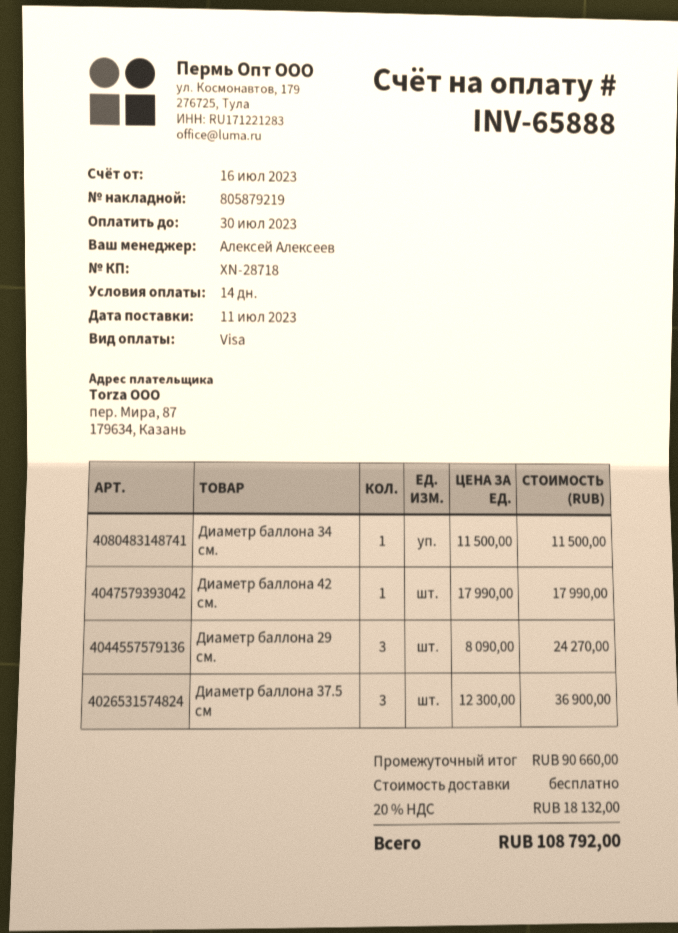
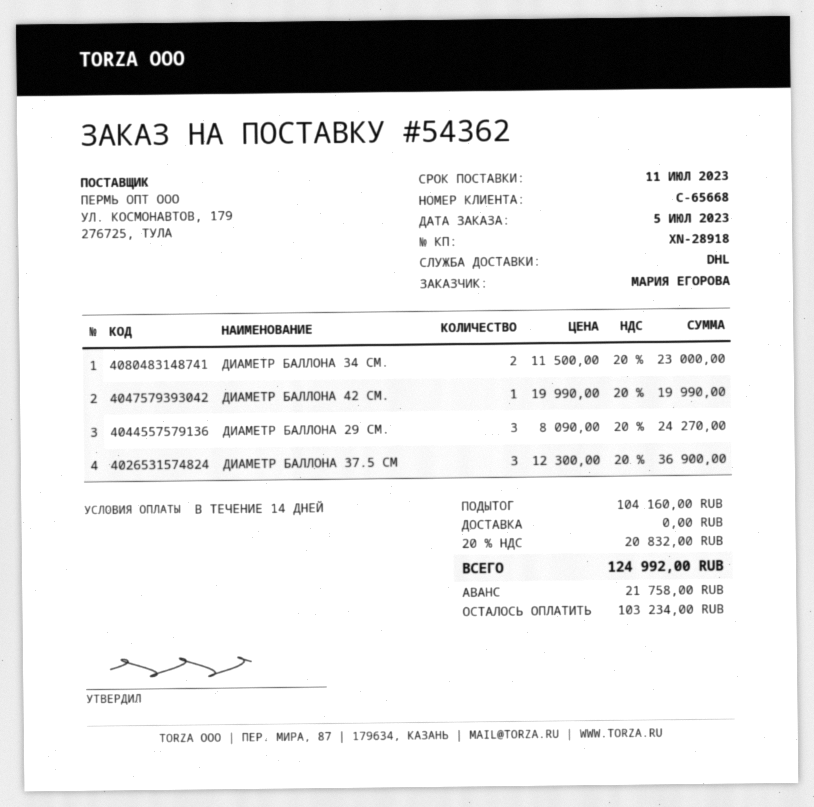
quote number: XN-28718 -> XN-28918
Диаметр баллона 34 см.: 1 x 11500.00 = 11500.00 -> 2 x 11500.00 = 23000.00
Диаметр баллона 42 см.: 1 x 17990.00 = 17990.00 -> 1 x 19990.00 = 19990.00
subtotal: 90660.00 -> 104160.00
tax: 20% = 18132.00 -> 20% = 20832.00
total: 108792.00 -> 124992.00

